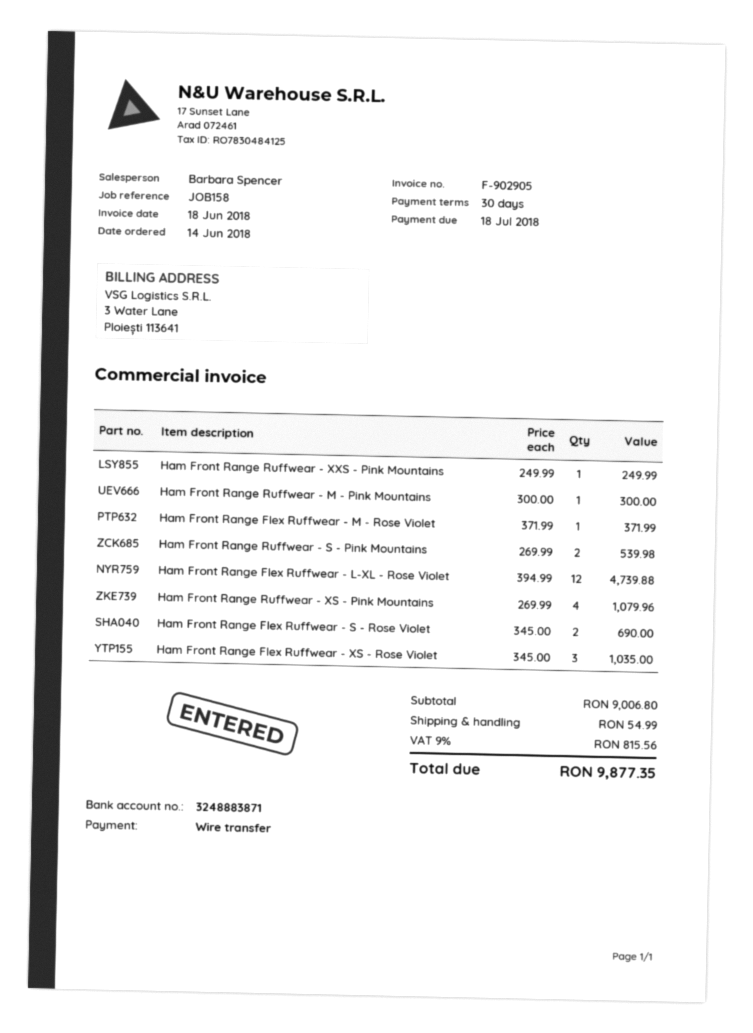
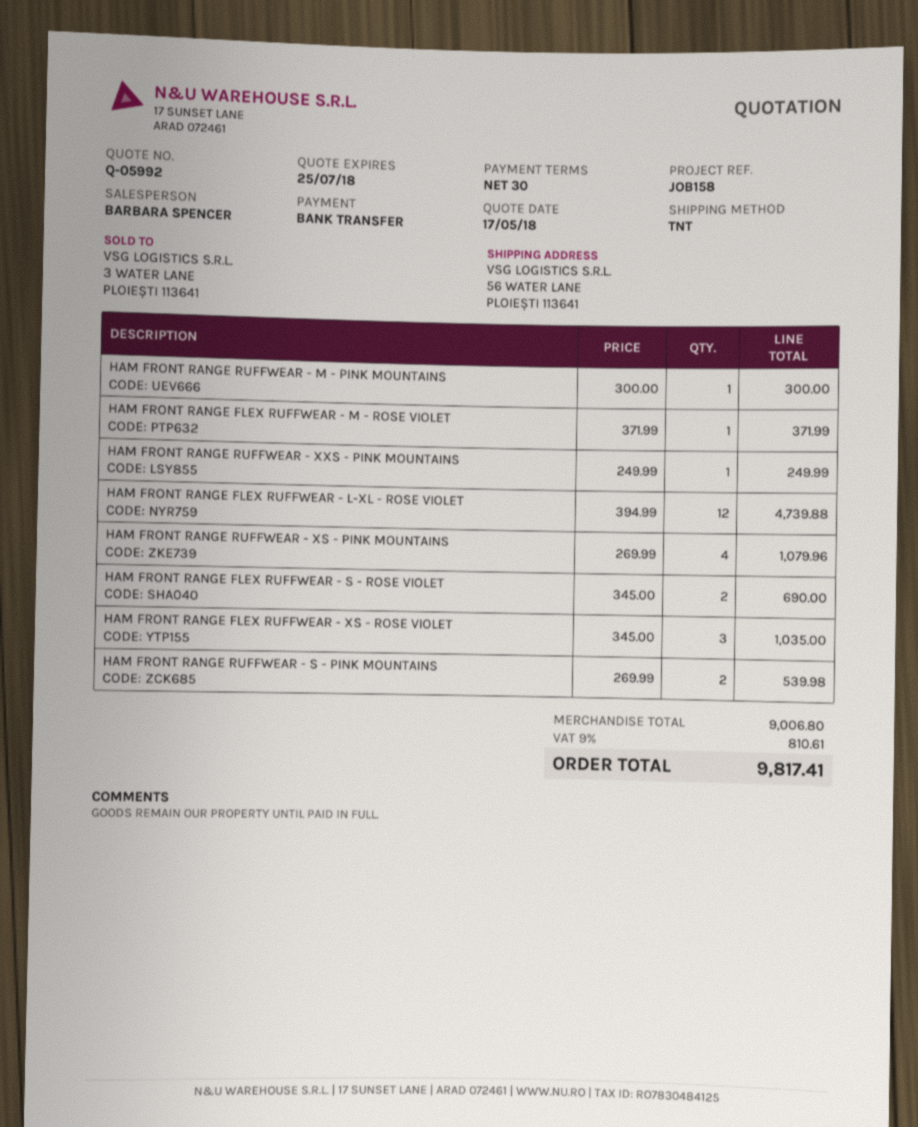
shipping: 54.99 -> none
tax: 9% = 815.56 -> 9% = 810.61
total: 9877.35 -> 9817.41

